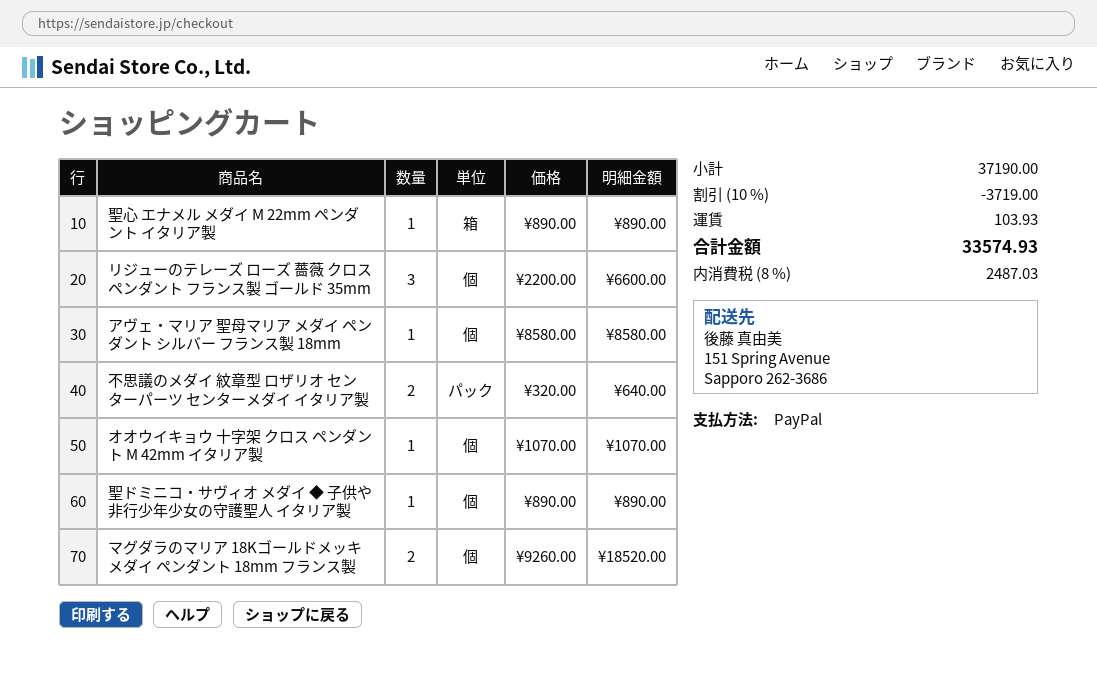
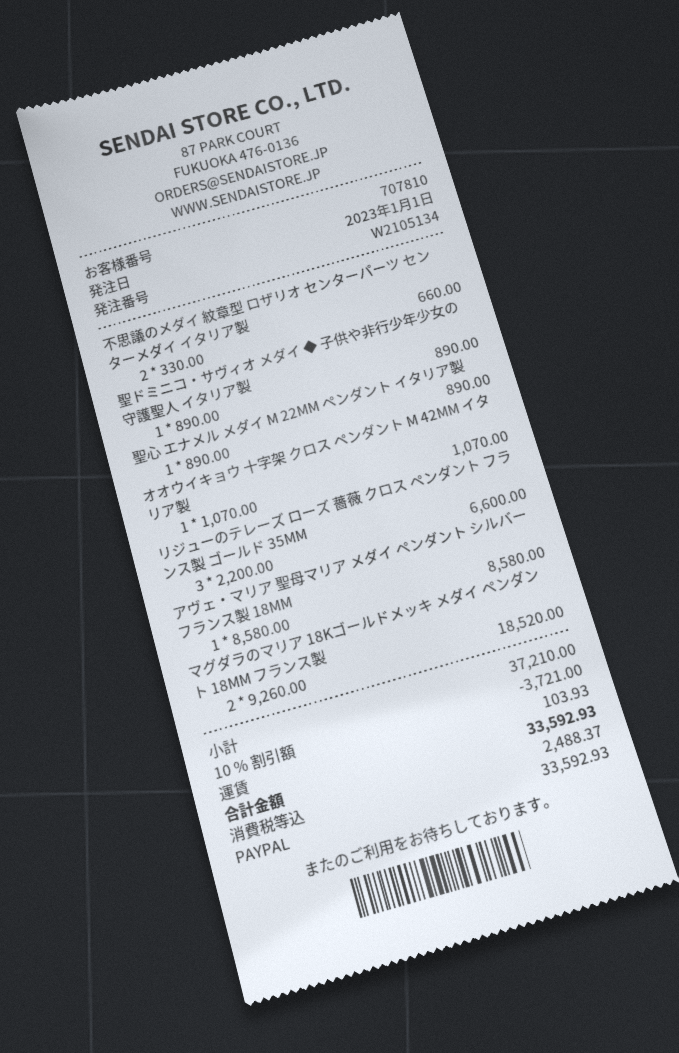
不思議のメダイ 紋章型 ロザリオ センターパーツ センターメダイ イタリア製: 2 x 320.00 = 640.00 -> 2 x 330.00 = 660.00
subtotal: 37190.00 -> 37210.00
discount: 10% = 3719.00 -> 10% = 3721.00
tax: 2487.03 -> 2488.37
total: 33574.93 -> 33592.93

